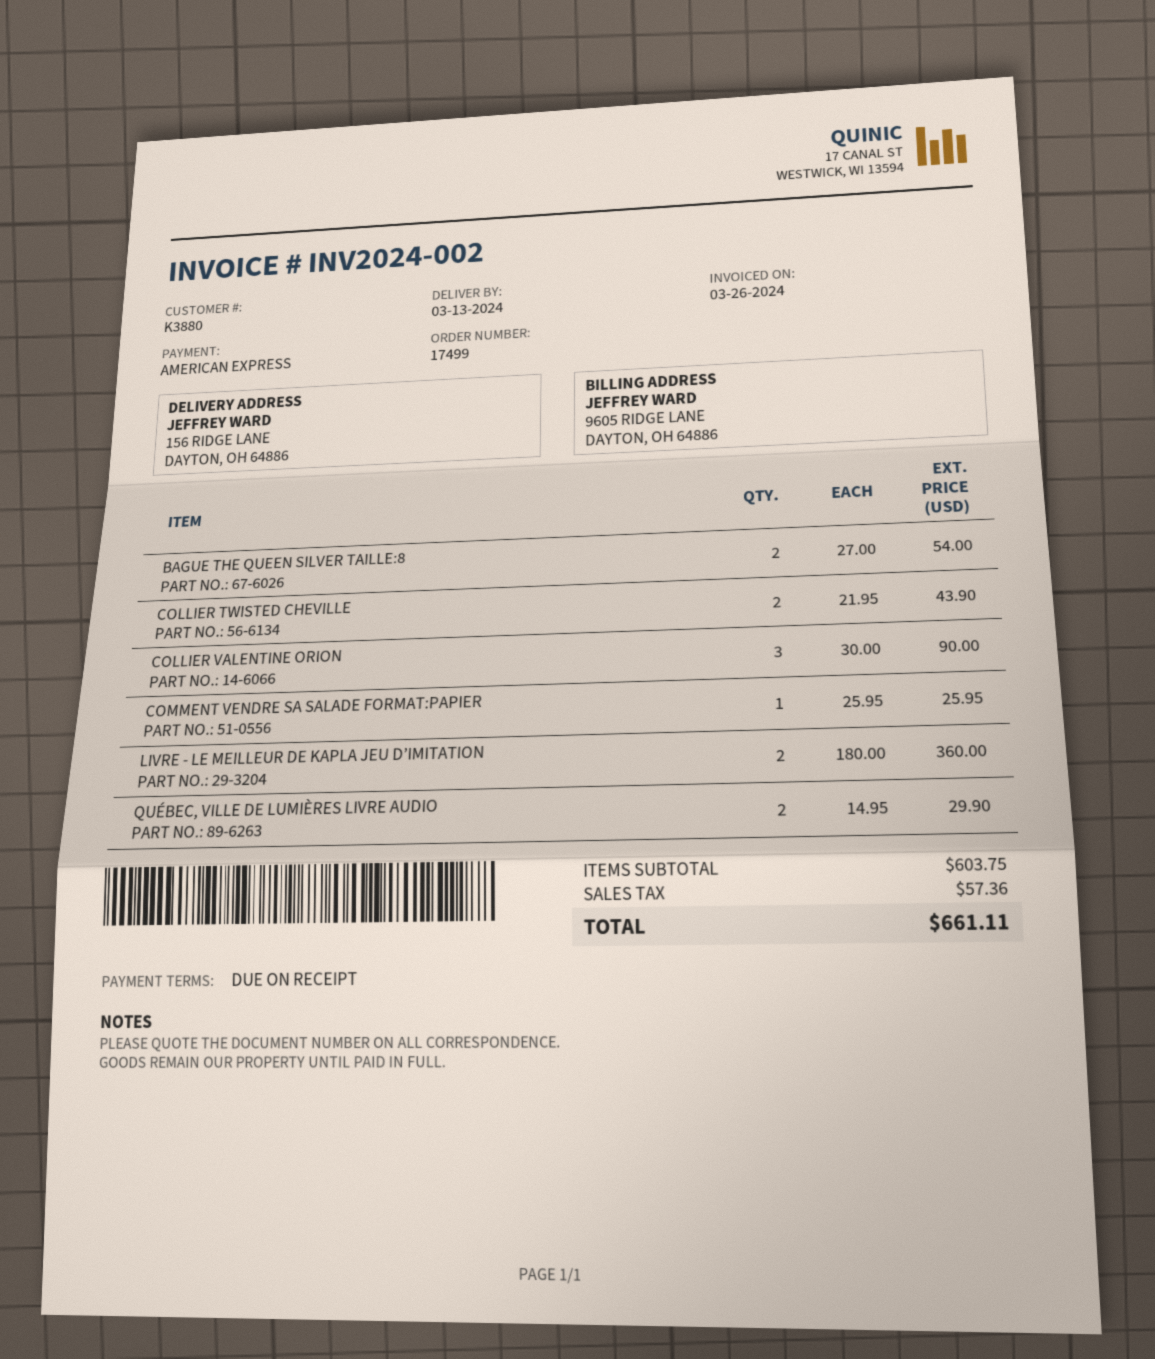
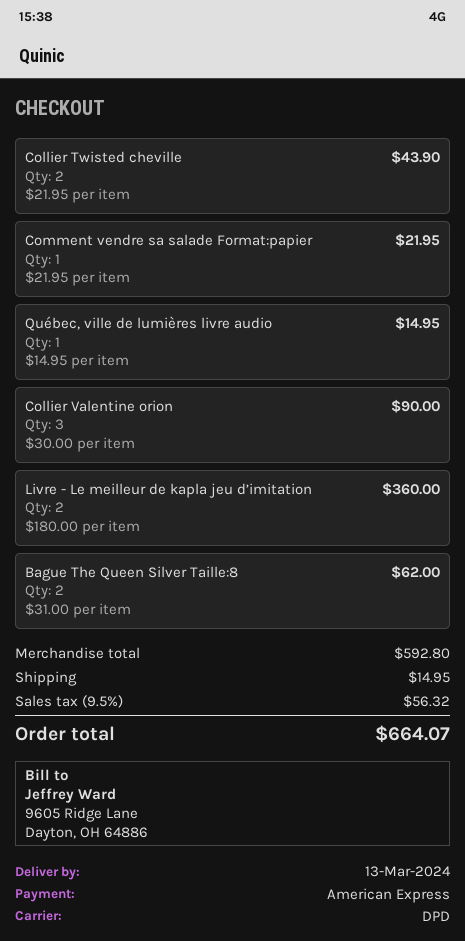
BAGUE THE QUEEN SILVER TAILLE:8: 2 x 27.00 = 54.00 -> 2 x 31.00 = 62.00
COMMENT VENDRE SA SALADE FORMAT:PAPIER: 1 x 25.95 = 25.95 -> 1 x 21.95 = 21.95
QUÉBEC, VILLE DE LUMIÈRES LIVRE AUDIO: 2 x 14.95 = 29.90 -> 1 x 14.95 = 14.95
subtotal: 603.75 -> 592.80
shipping: none -> 14.95
tax: 57.36 -> 56.32
total: 661.11 -> 664.07

